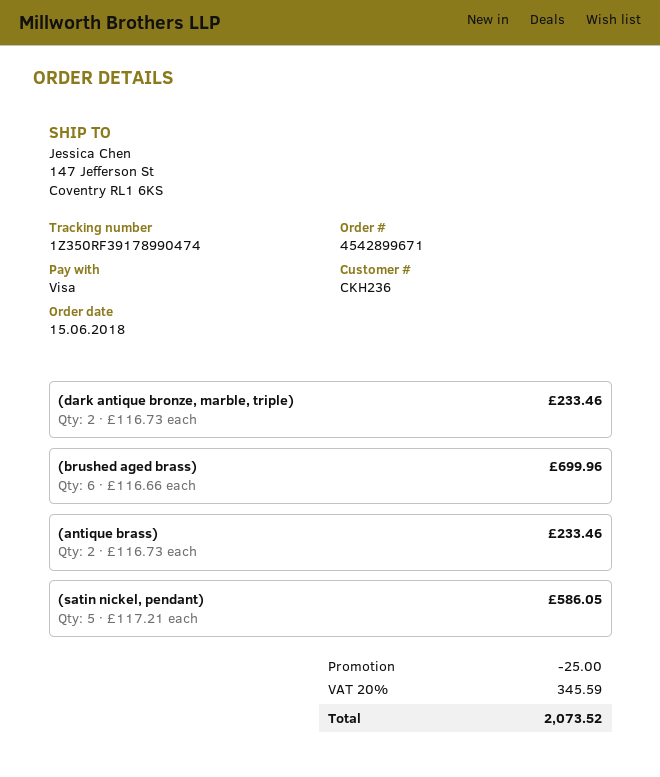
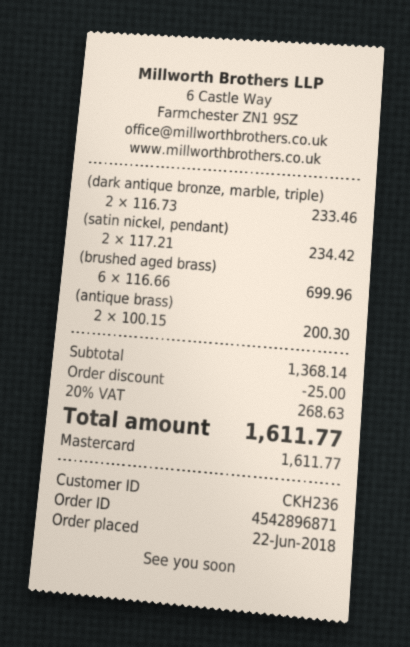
order number: 4542899671 -> 4542896871
order date: 2018-06-15 -> 2018-06-22
payment method: Visa -> Mastercard
(antique brass): 2 x 116.73 = 233.46 -> 2 x 100.15 = 200.30
(satin nickel, pendant): 5 x 117.21 = 586.05 -> 2 x 117.21 = 234.42
tax: 20% = 345.59 -> 20% = 268.63
total: 2073.52 -> 1611.77

